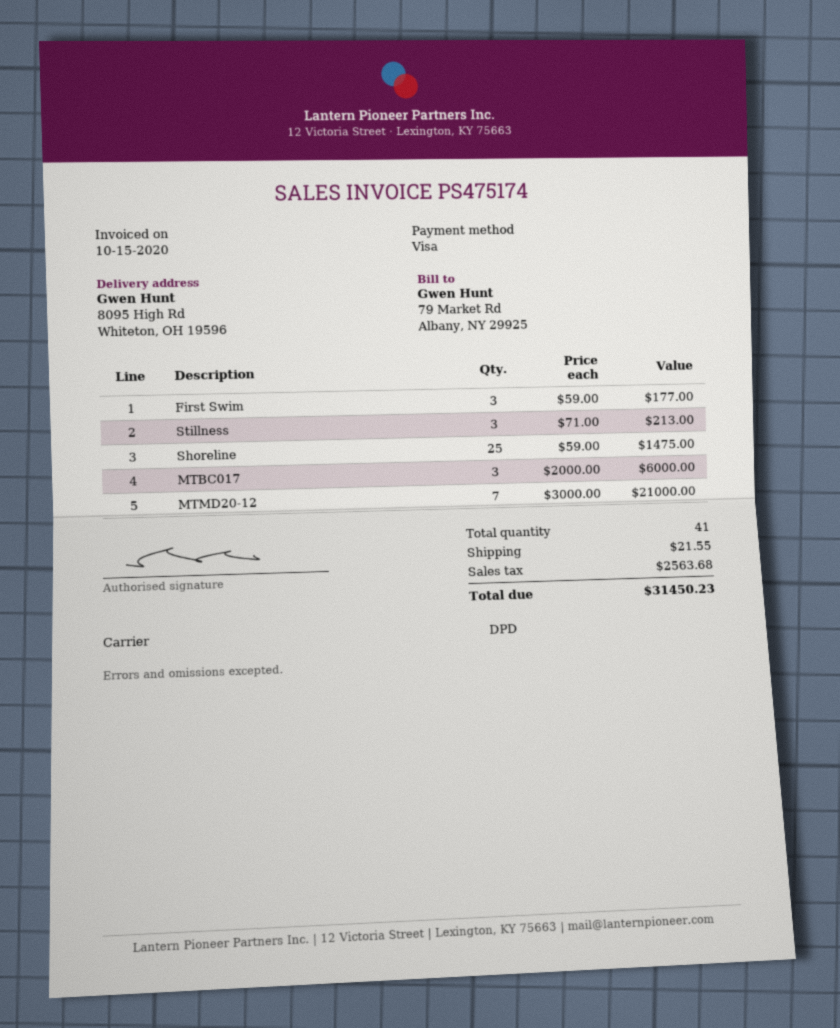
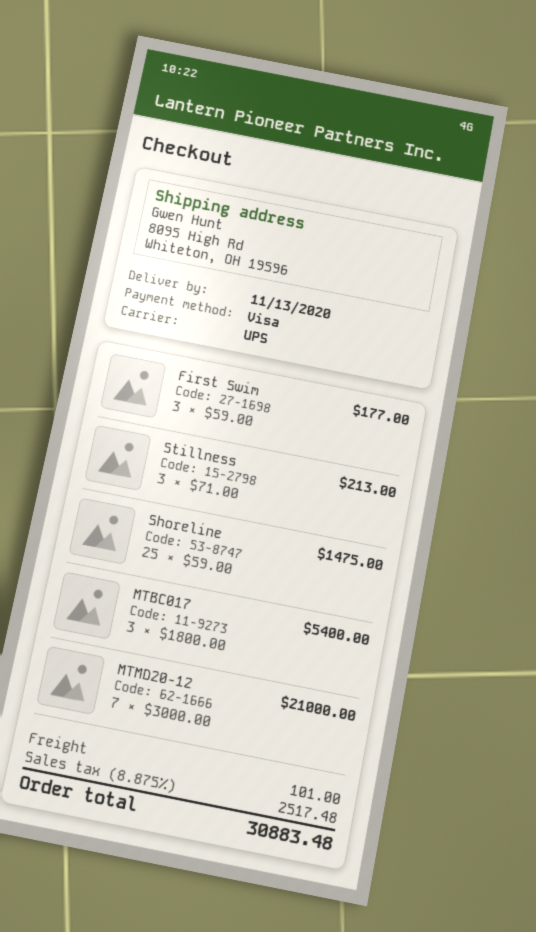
shipping method: DPD -> UPS
MTBC017: 3 x 2000.00 = 6000.00 -> 3 x 1800.00 = 5400.00
shipping: 21.55 -> 101.00
tax: 2563.68 -> 2517.48
total: 31450.23 -> 30883.48

